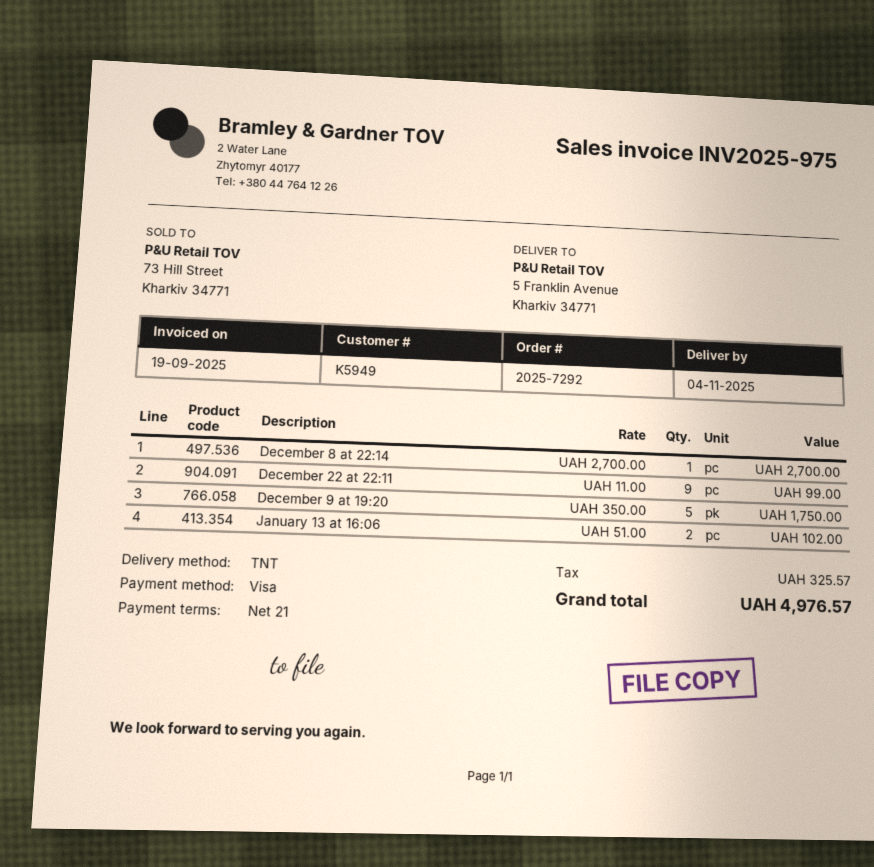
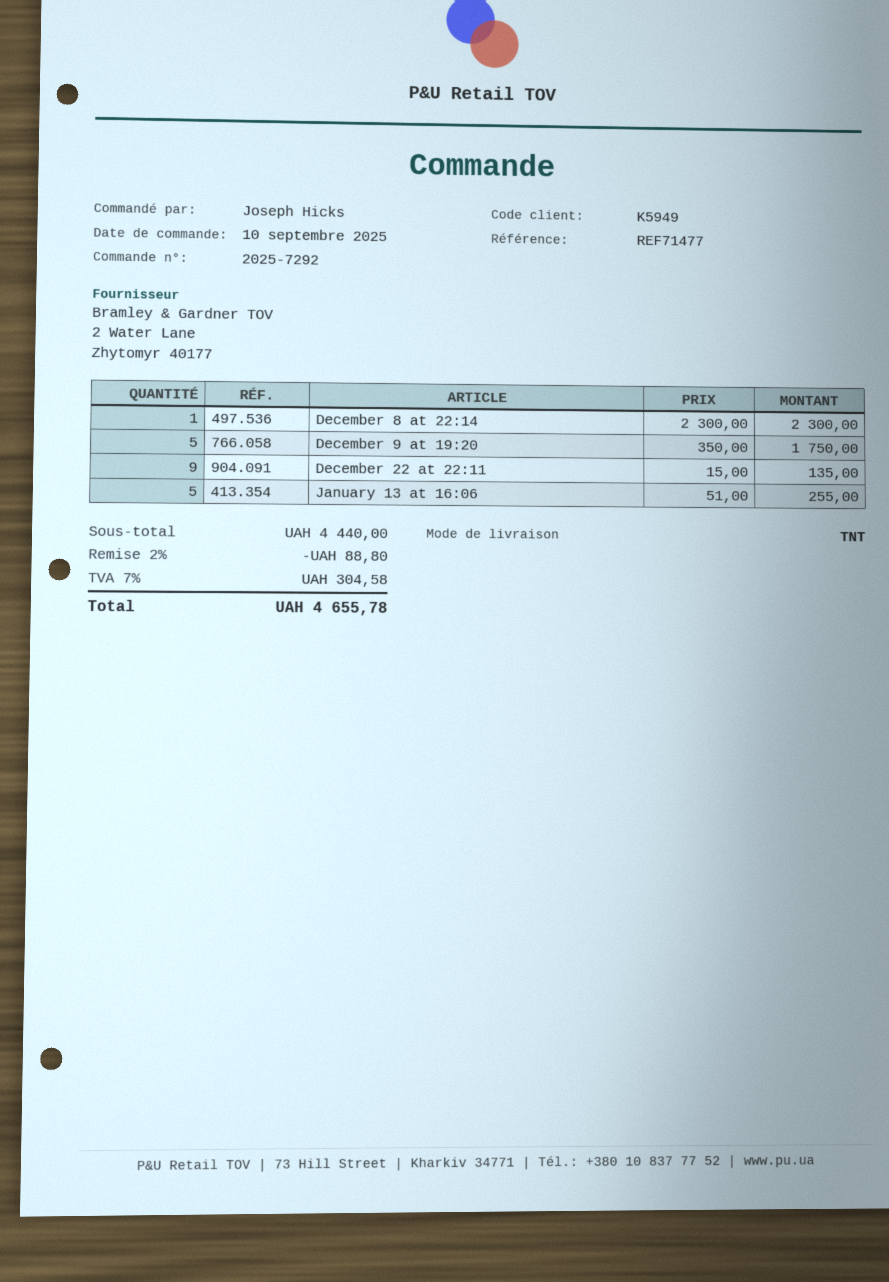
December 8 at 22:14: 1 x 2700.00 = 2700.00 -> 1 x 2300.00 = 2300.00
December 22 at 22:11: 9 x 11.00 = 99.00 -> 9 x 15.00 = 135.00
January 13 at 16:06: 2 x 51.00 = 102.00 -> 5 x 51.00 = 255.00
discount: none -> 2% = 88.80
tax: 325.57 -> 304.58
total: 4976.57 -> 4655.78

